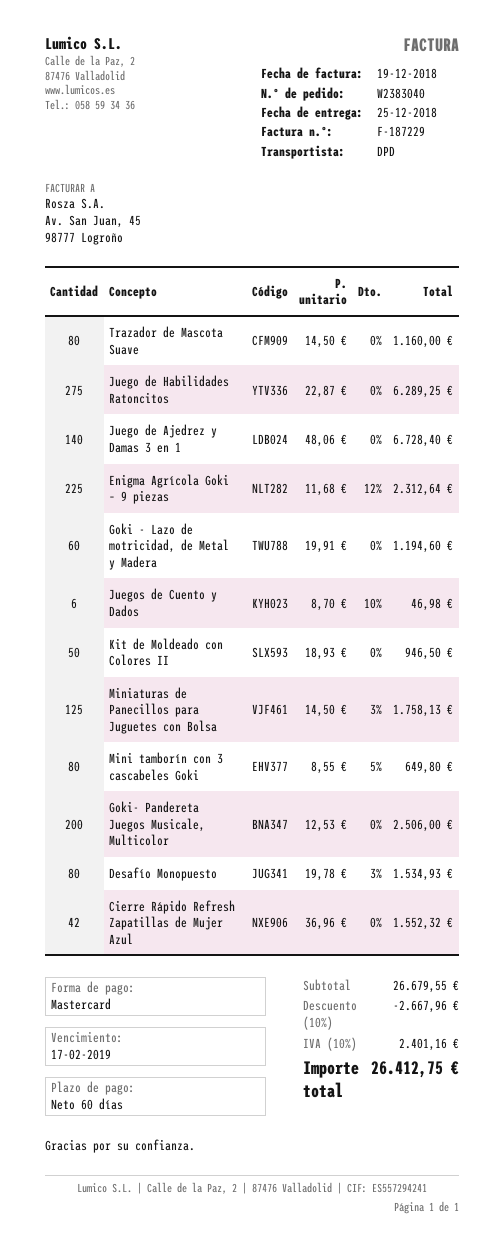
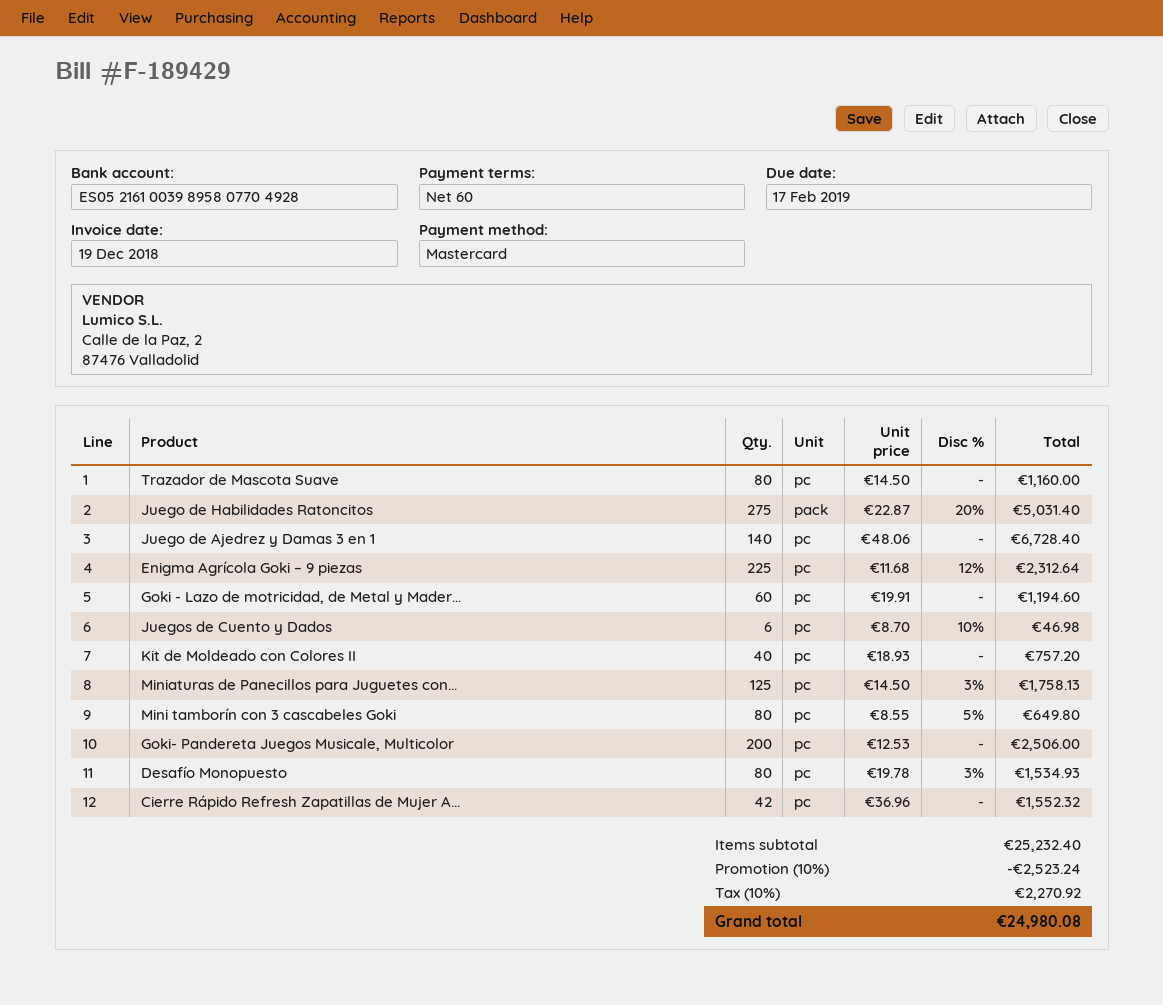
invoice number: F-187229 -> F-189429
Juego de Habilidades Ratoncitos: 275 x 22.87 = 6289.25 -> 275 x 22.87 - 20% = 5031.40
Kit de Moldeado con Colores II: 50 x 18.93 = 946.50 -> 40 x 18.93 = 757.20
subtotal: 26679.55 -> 25232.40
discount: 10% = 2667.96 -> 10% = 2523.24
tax: 10% = 2401.16 -> 10% = 2270.92
total: 26412.75 -> 24980.08

